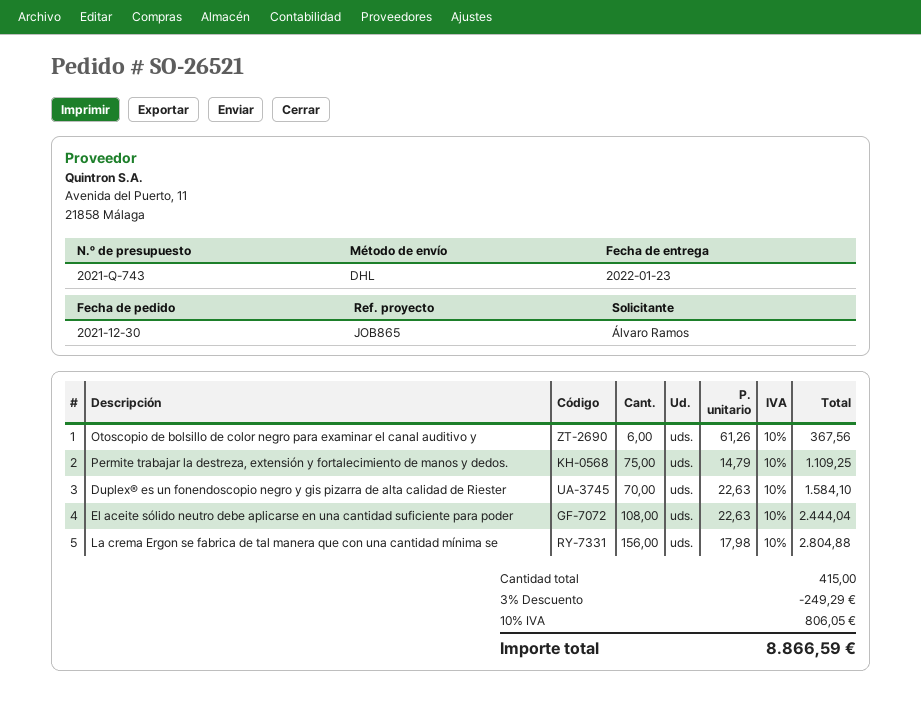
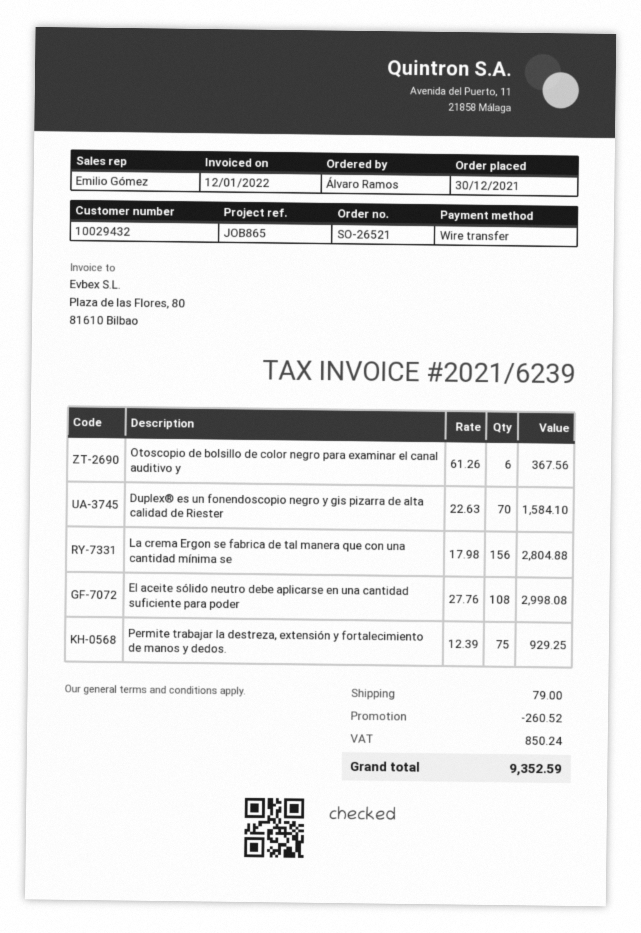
Permite trabajar la destreza, extensión y fortalecimiento de manos y dedos.: 75 x 14.79 = 1109.25 -> 75 x 12.39 = 929.25
El aceite sólido neutro debe aplicarse en una cantidad suficiente para poder: 108 x 22.63 = 2444.04 -> 108 x 27.76 = 2998.08
discount: 249.29 -> 260.52
shipping: none -> 79.00
tax: 806.05 -> 850.24
total: 8866.59 -> 9352.59

